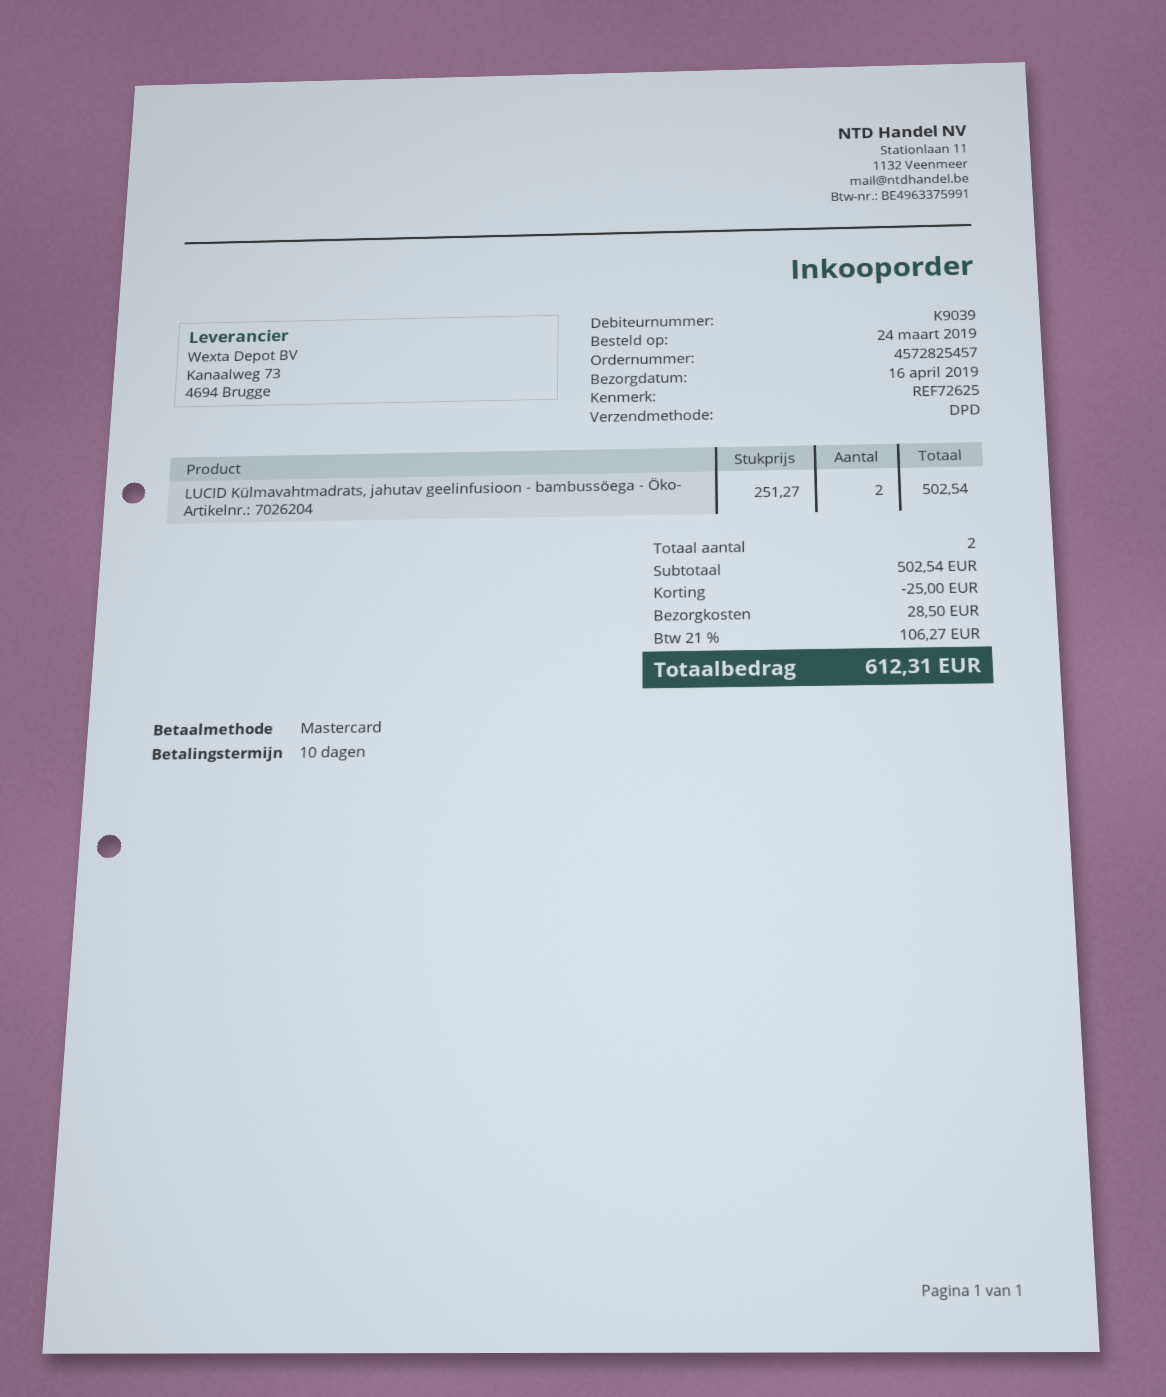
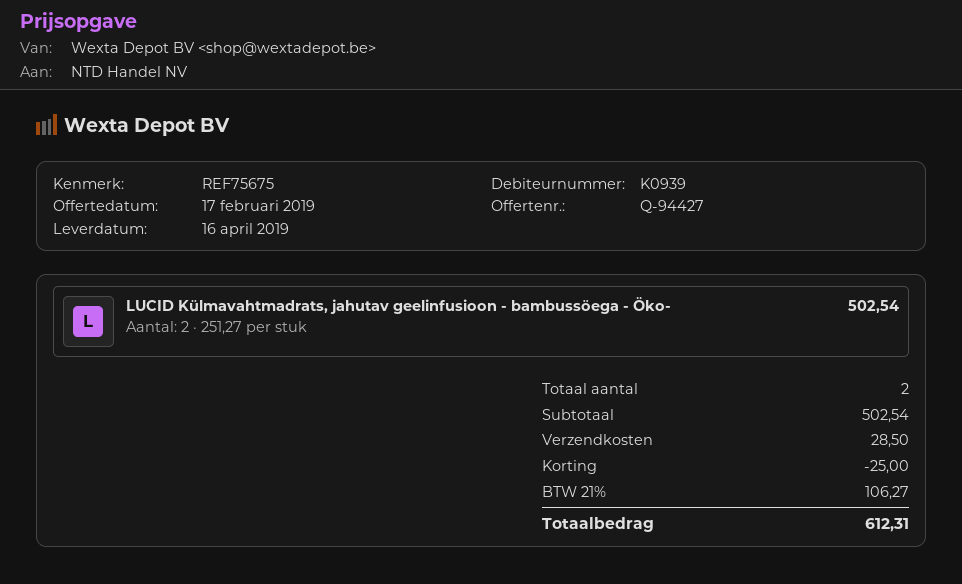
customer number: K9039 -> K0939
reference: REF72625 -> REF75675

